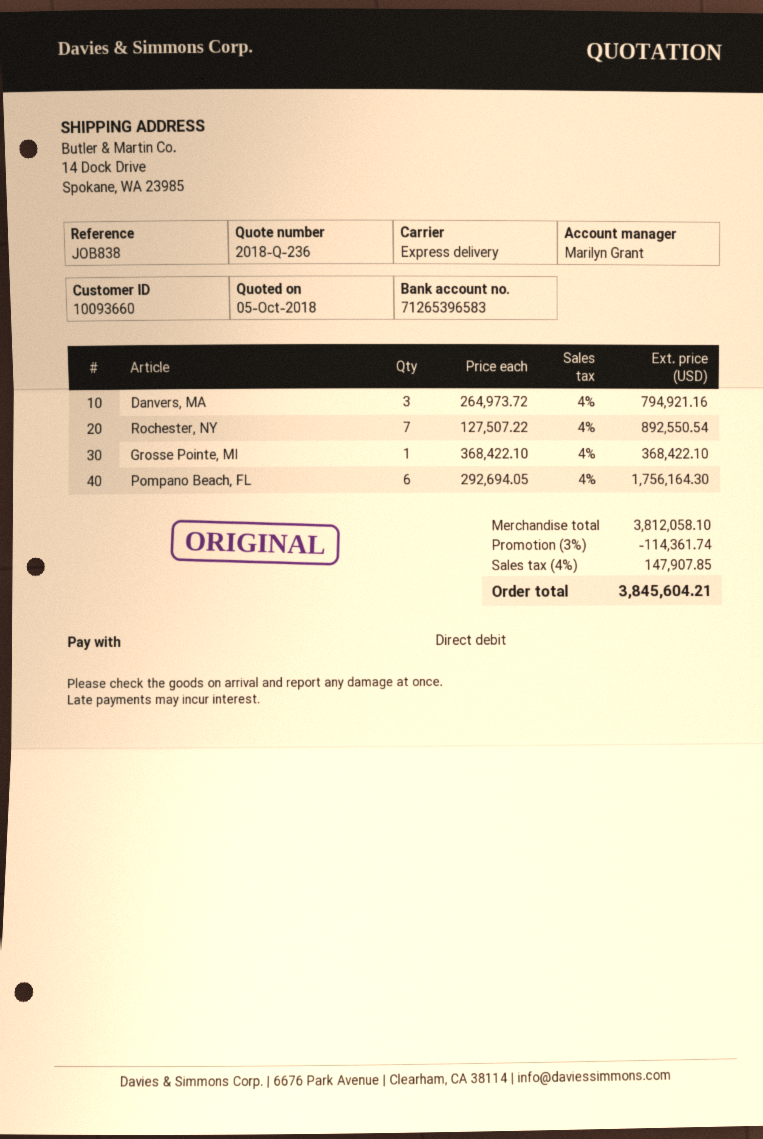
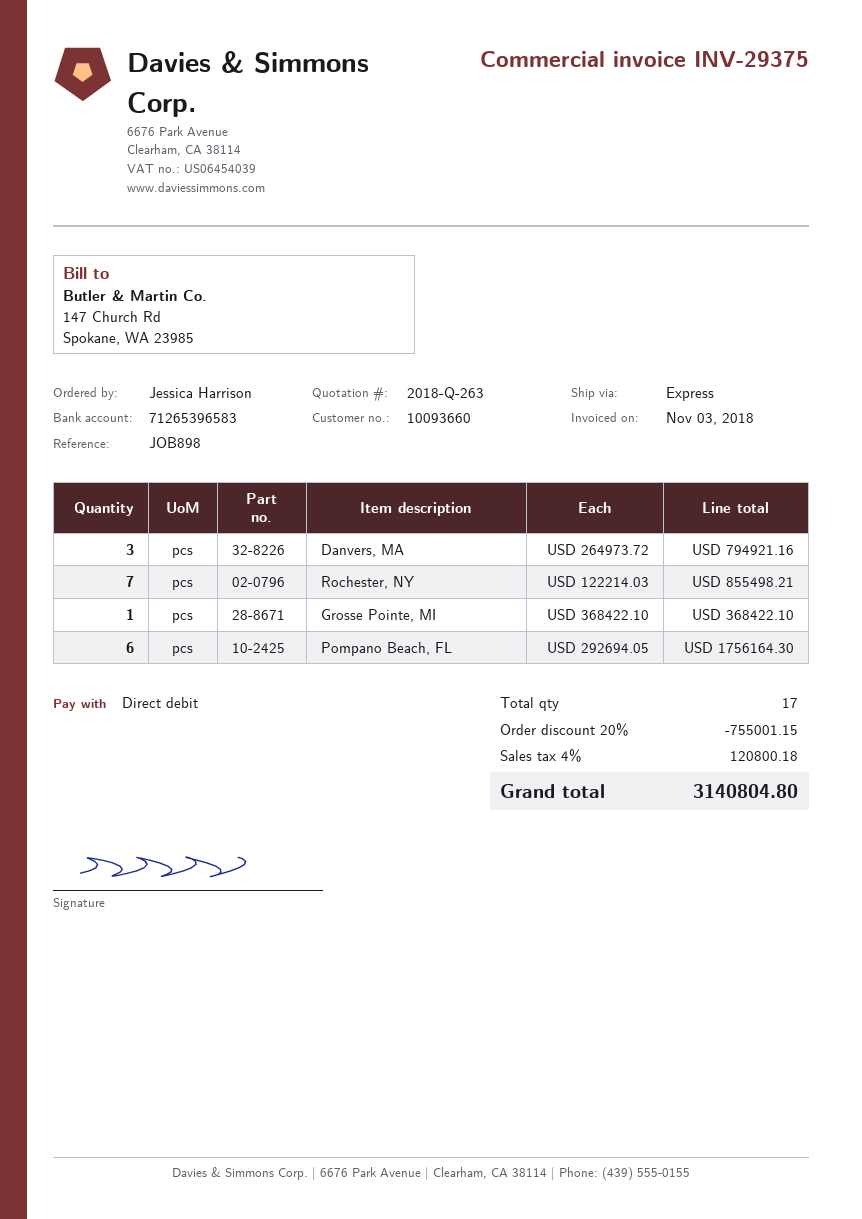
quote number: 2018-Q-236 -> 2018-Q-263
reference: JOB838 -> JOB898
Rochester, NY: 7 x 127507.22 = 892550.54 -> 7 x 122214.03 = 855498.21
discount: 3% = 114361.74 -> 20% = 755001.15
tax: 4% = 147907.85 -> 4% = 120800.18
total: 3845604.21 -> 3140804.80

